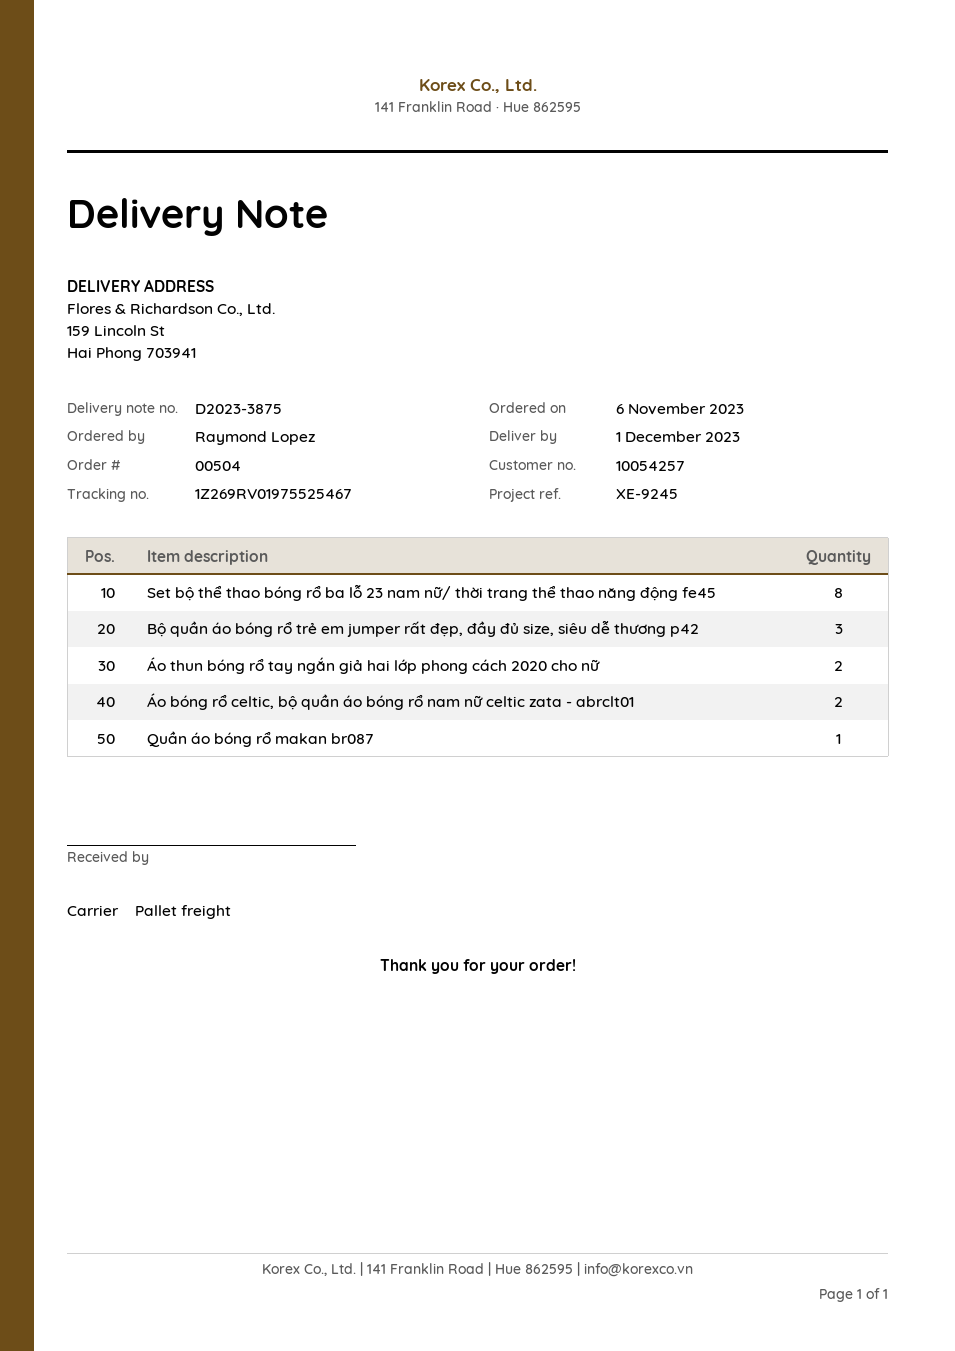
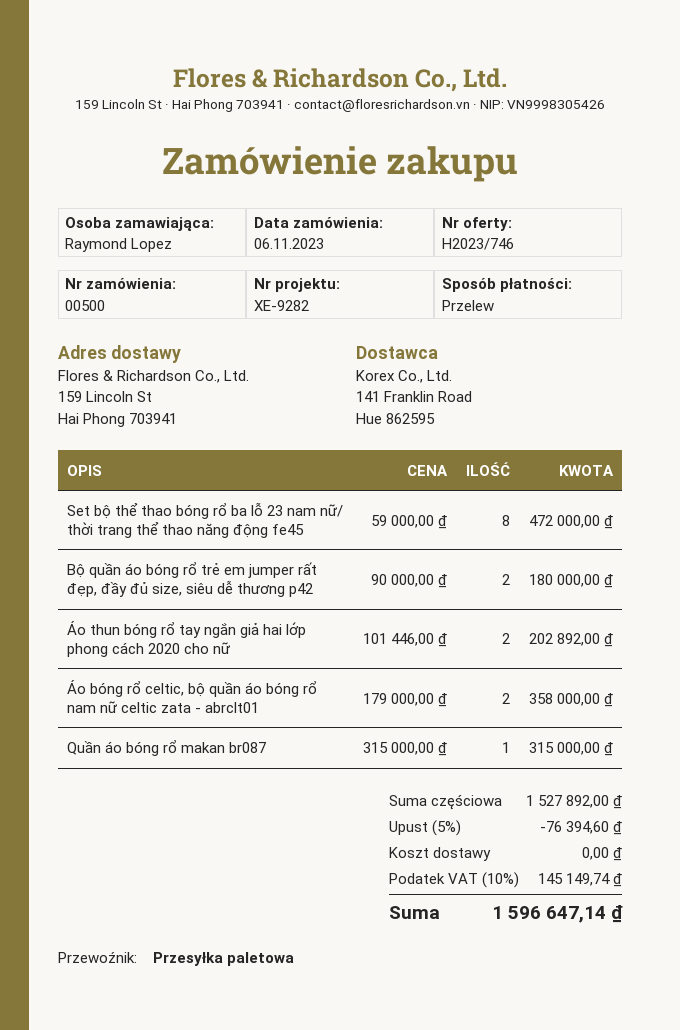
order number: 00504 -> 00500
reference: XE-9245 -> XE-9282
Bộ quần áo bóng rổ trẻ em jumper rất đẹp, đầy đủ size, siêu dễ thương p42: 3 -> 2

